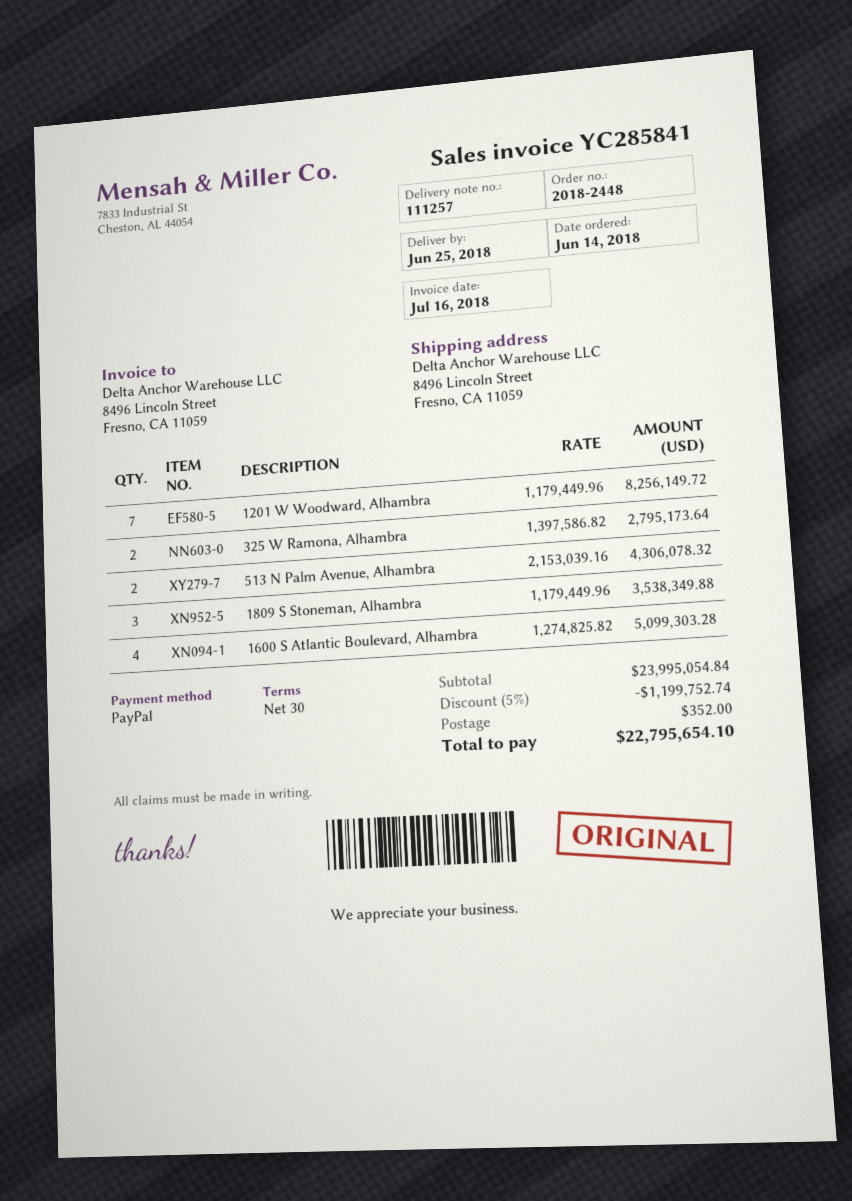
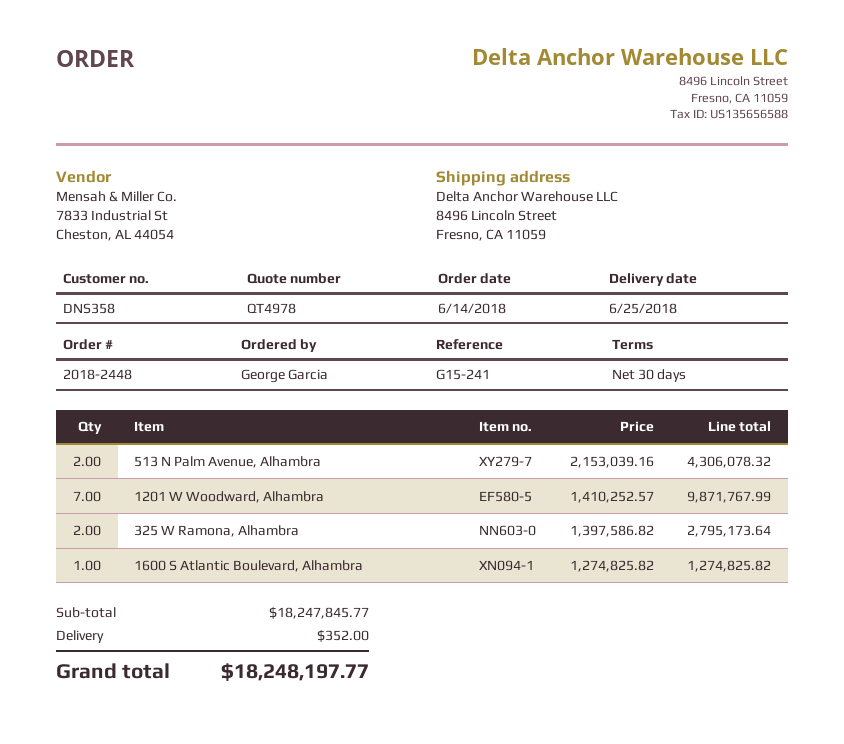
1201 W Woodward, Alhambra: 7 x 1179449.96 = 8256149.72 -> 7 x 1410252.57 = 9871767.99
1809 S Stoneman, Alhambra: 3 x 1179449.96 = 3538349.88 -> none
1600 S Atlantic Boulevard, Alhambra: 4 x 1274825.82 = 5099303.28 -> 1 x 1274825.82 = 1274825.82
subtotal: 23995054.84 -> 18247845.77
discount: 5% = 1199752.74 -> none
total: 22795654.10 -> 18248197.77

